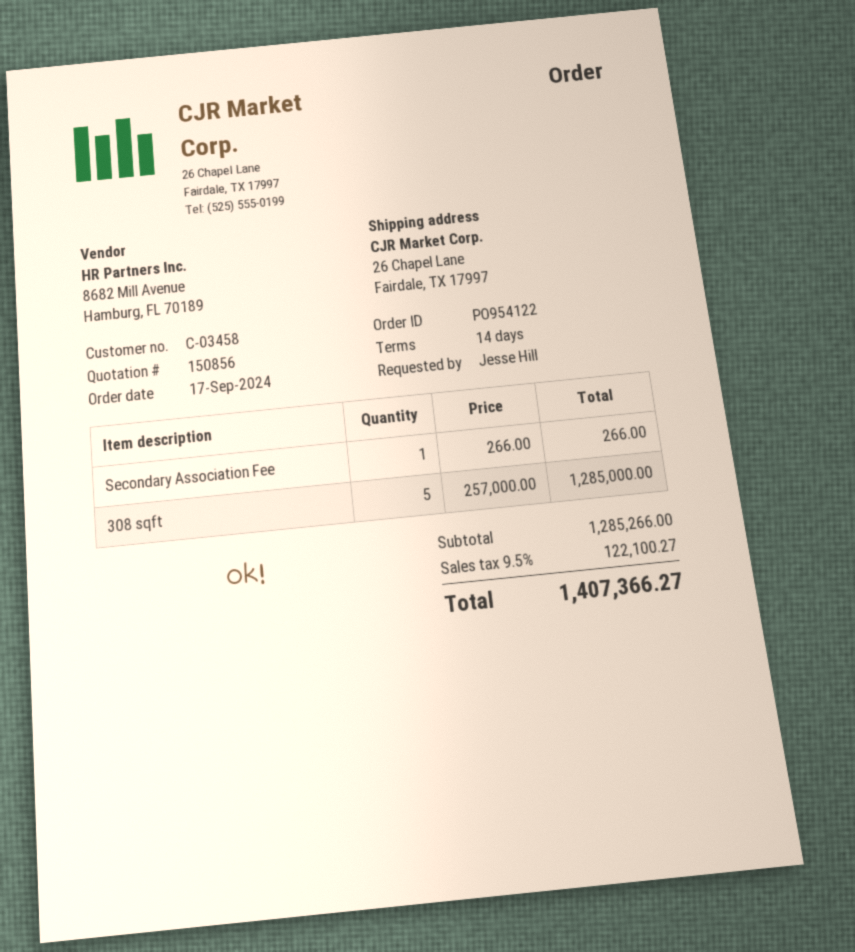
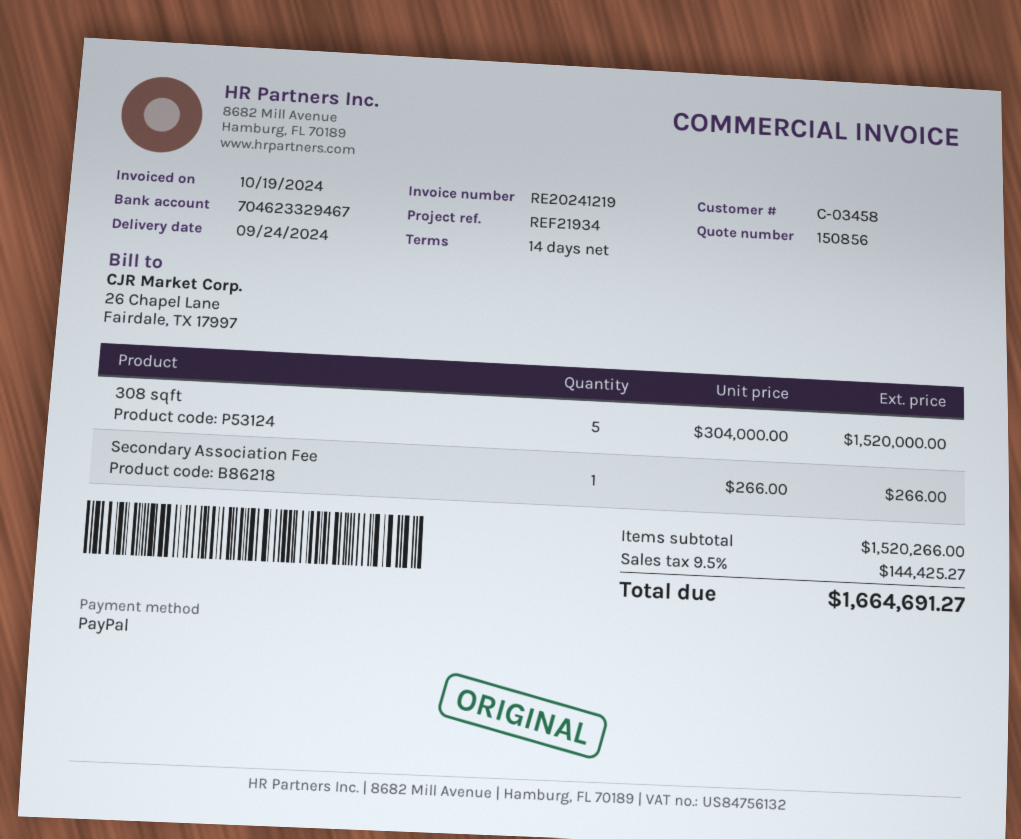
308 sqft: 5 x 257000.00 = 1285000.00 -> 5 x 304000.00 = 1520000.00
subtotal: 1285266.00 -> 1520266.00
tax: 9.5% = 122100.27 -> 9.5% = 144425.27
total: 1407366.27 -> 1664691.27

